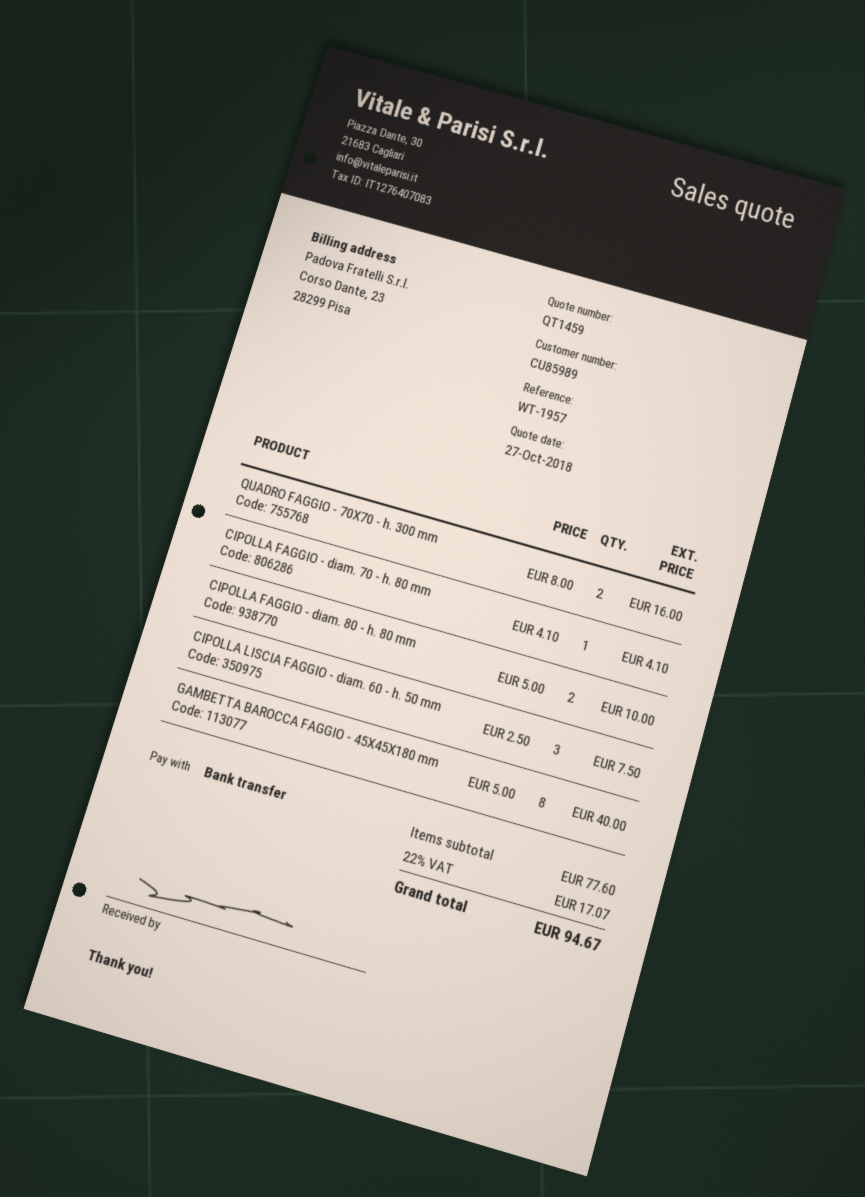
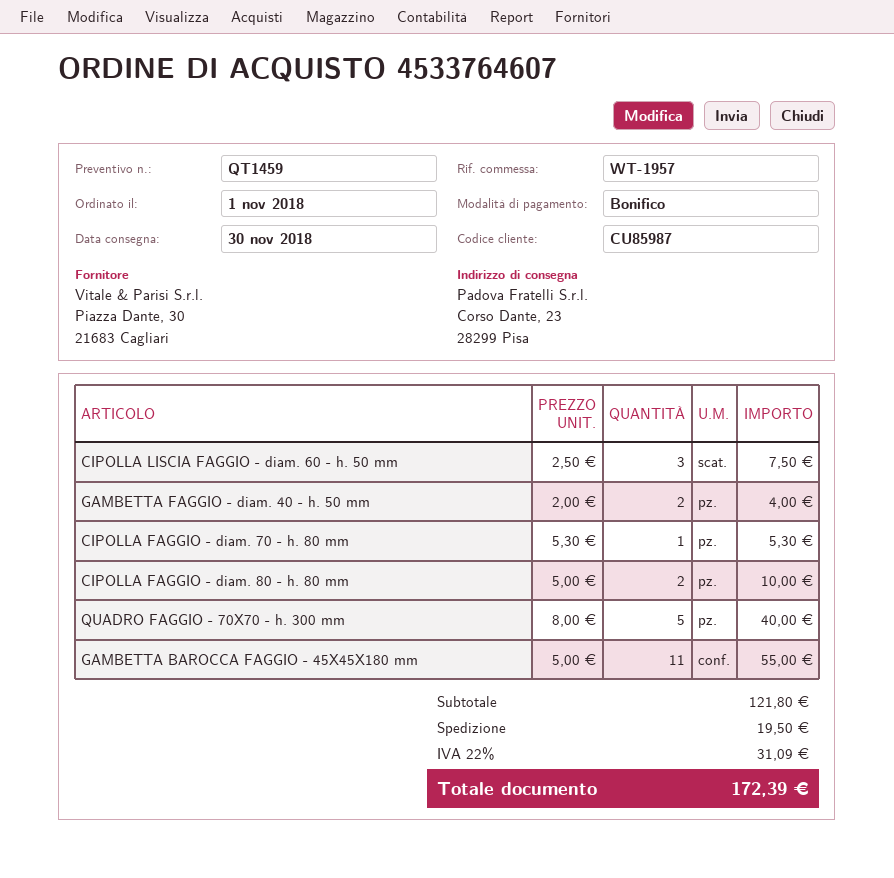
customer number: CU85989 -> CU85987
QUADRO FAGGIO - 70X70 - h. 300 mm: 2 x 8.00 = 16.00 -> 5 x 8.00 = 40.00
CIPOLLA FAGGIO - diam. 70 - h. 80 mm: 1 x 4.10 = 4.10 -> 1 x 5.30 = 5.30
GAMBETTA BAROCCA FAGGIO - 45X45X180 mm: 8 x 5.00 = 40.00 -> 11 x 5.00 = 55.00
GAMBETTA FAGGIO - diam. 40 - h. 50 mm: none -> 2 x 2.00 = 4.00
subtotal: 77.60 -> 121.80
shipping: none -> 19.50
tax: 22% = 17.07 -> 22% = 31.09
total: 94.67 -> 172.39

